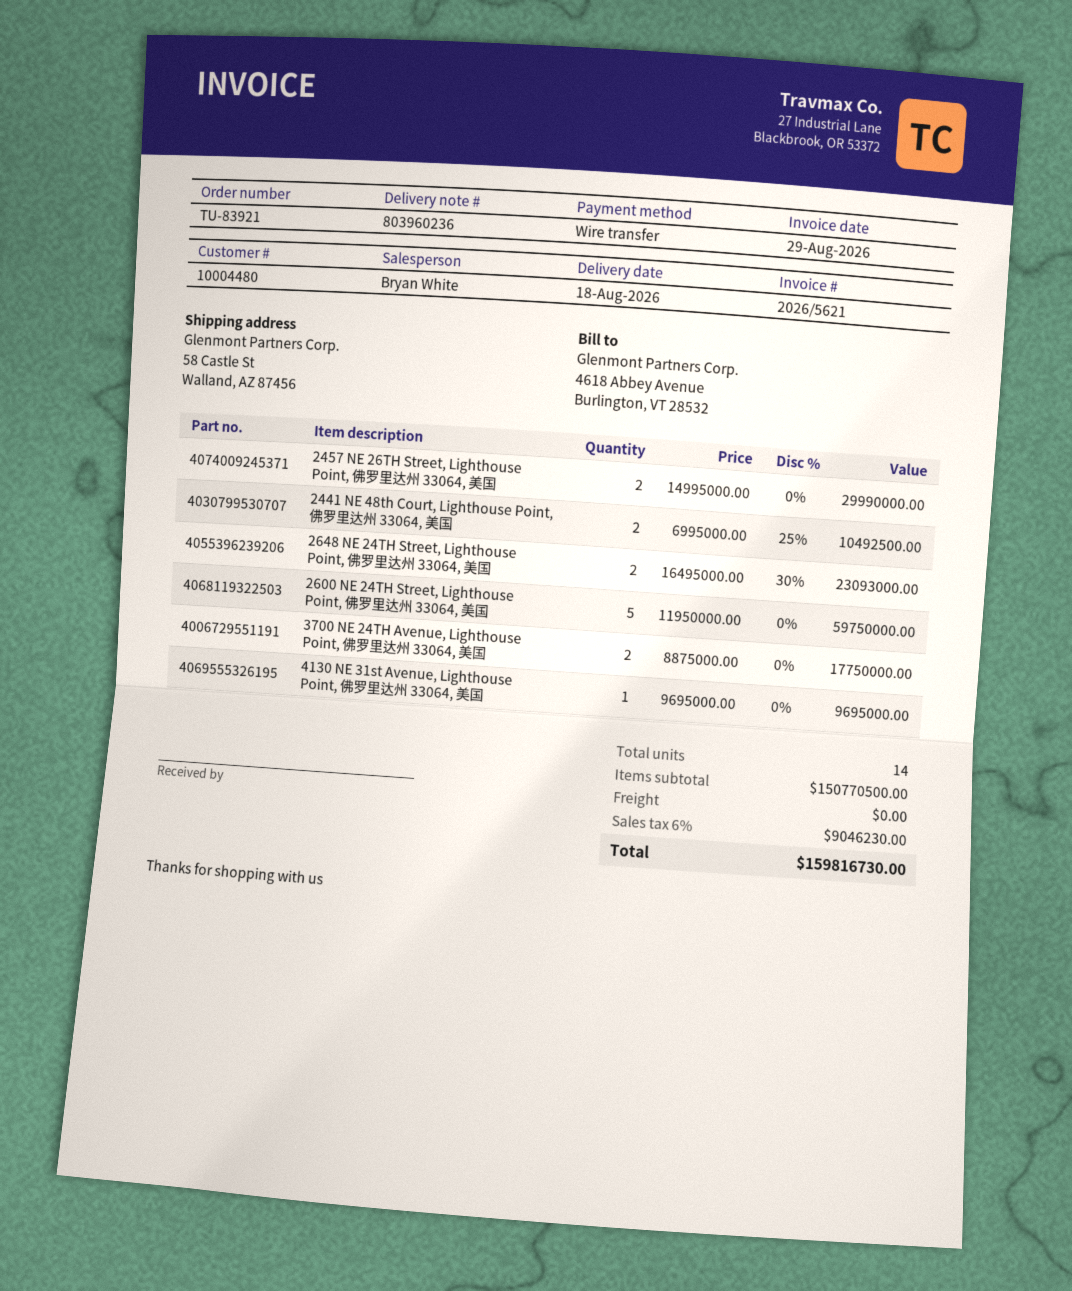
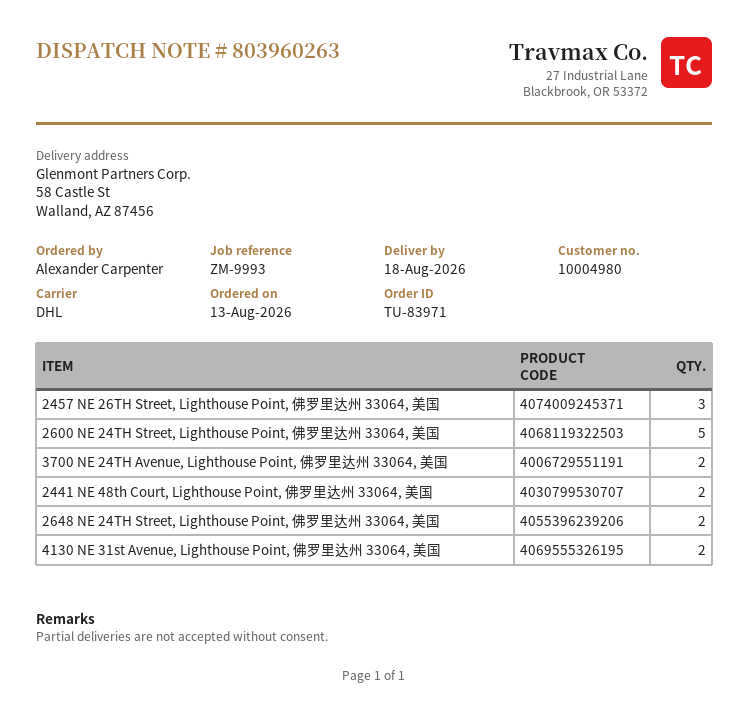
order number: TU-83921 -> TU-83971
delivery note number: 803960236 -> 803960263
customer number: 10004480 -> 10004980
2457 NE 26TH Street, Lighthouse Point, 佛罗里达州 33064, 美国: 2 -> 3
4130 NE 31st Avenue, Lighthouse Point, 佛罗里达州 33064, 美国: 1 -> 2

